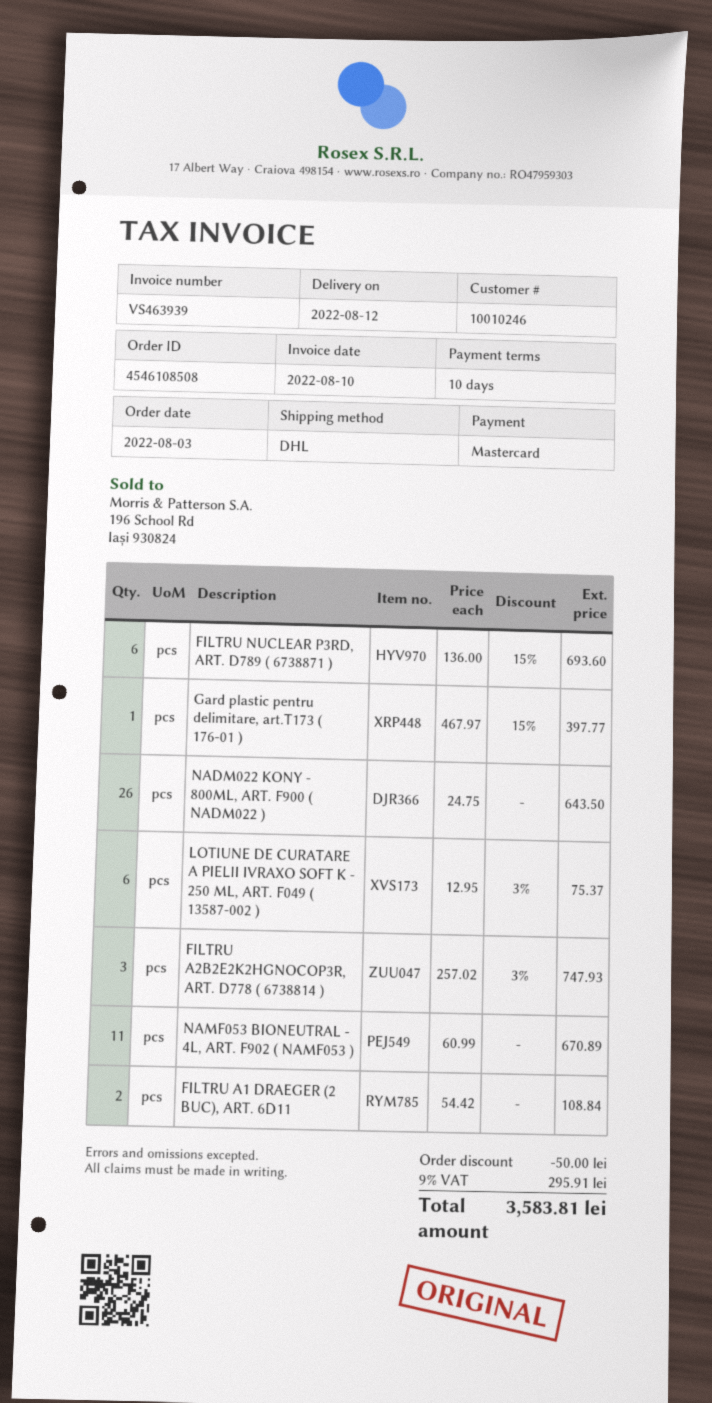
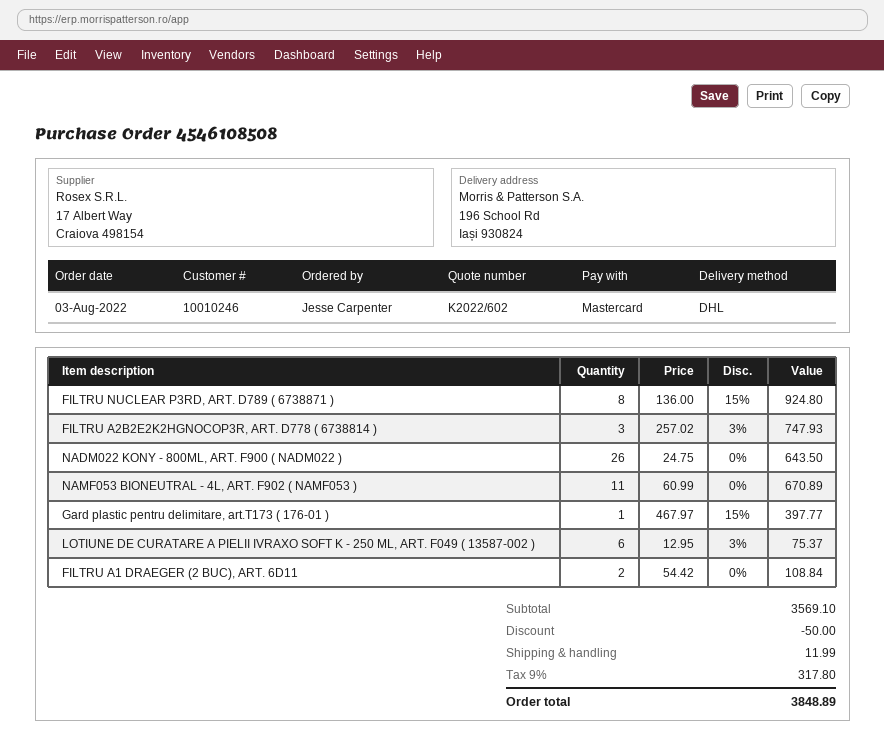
FILTRU NUCLEAR P3RD, ART. D789 ( 6738871 ): 6 x 136.00 - 15% = 693.60 -> 8 x 136.00 - 15% = 924.80
shipping: none -> 11.99
tax: 9% = 295.91 -> 9% = 317.80
total: 3583.81 -> 3848.89

